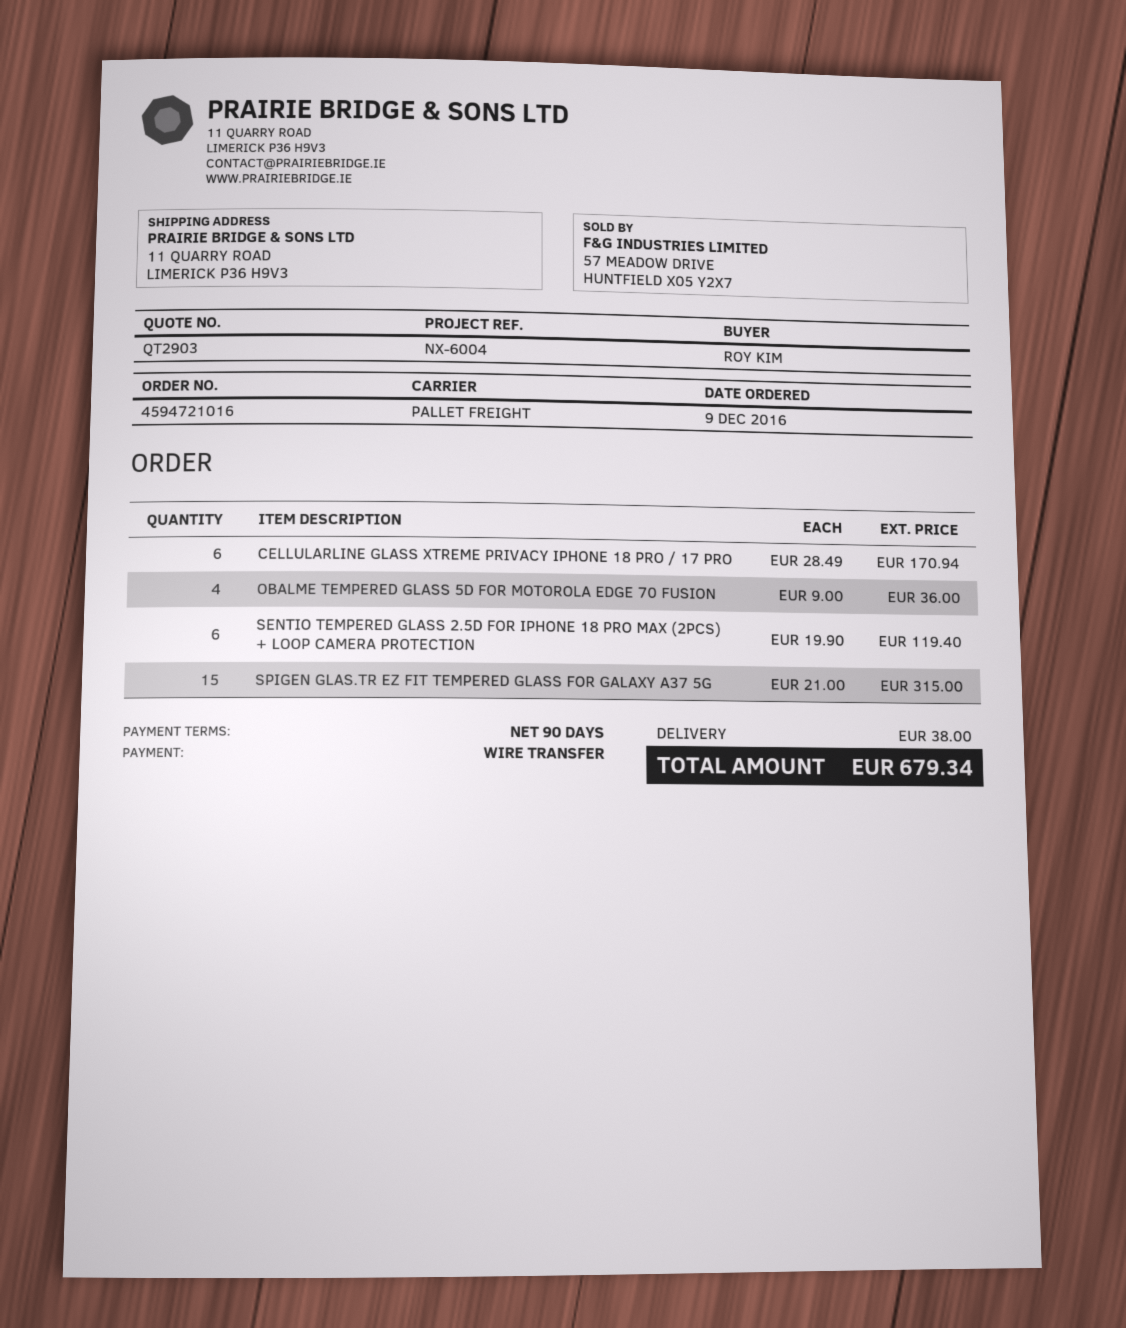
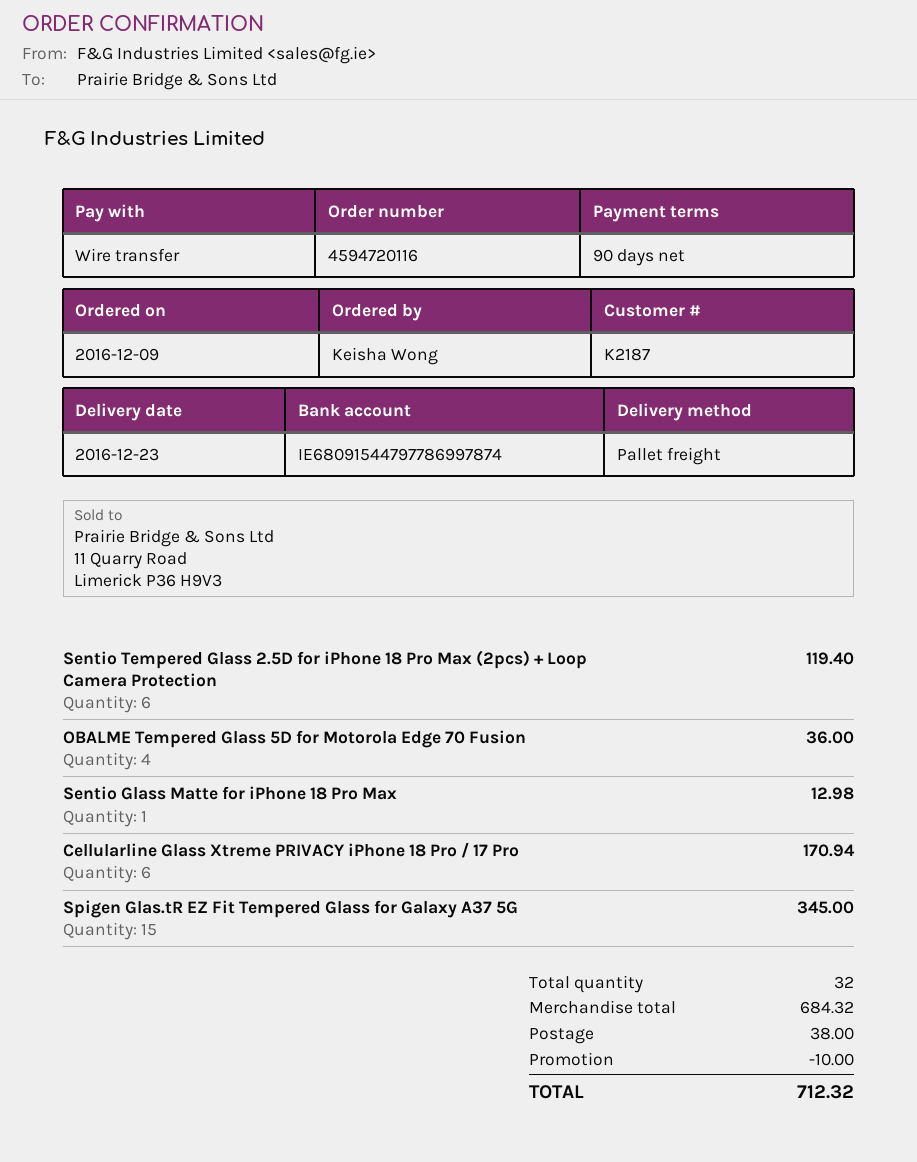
order number: 4594721016 -> 4594720116
ordered by: ROY KIM -> Keisha Wong
SPIGEN GLAS.TR EZ FIT TEMPERED GLASS FOR GALAXY A37 5G: 15 for 315.00 -> 15 for 345.00
Sentio Glass Matte for iPhone 18 Pro Max: none -> 1 for 12.98
discount: none -> 10.00
total: 679.34 -> 712.32

